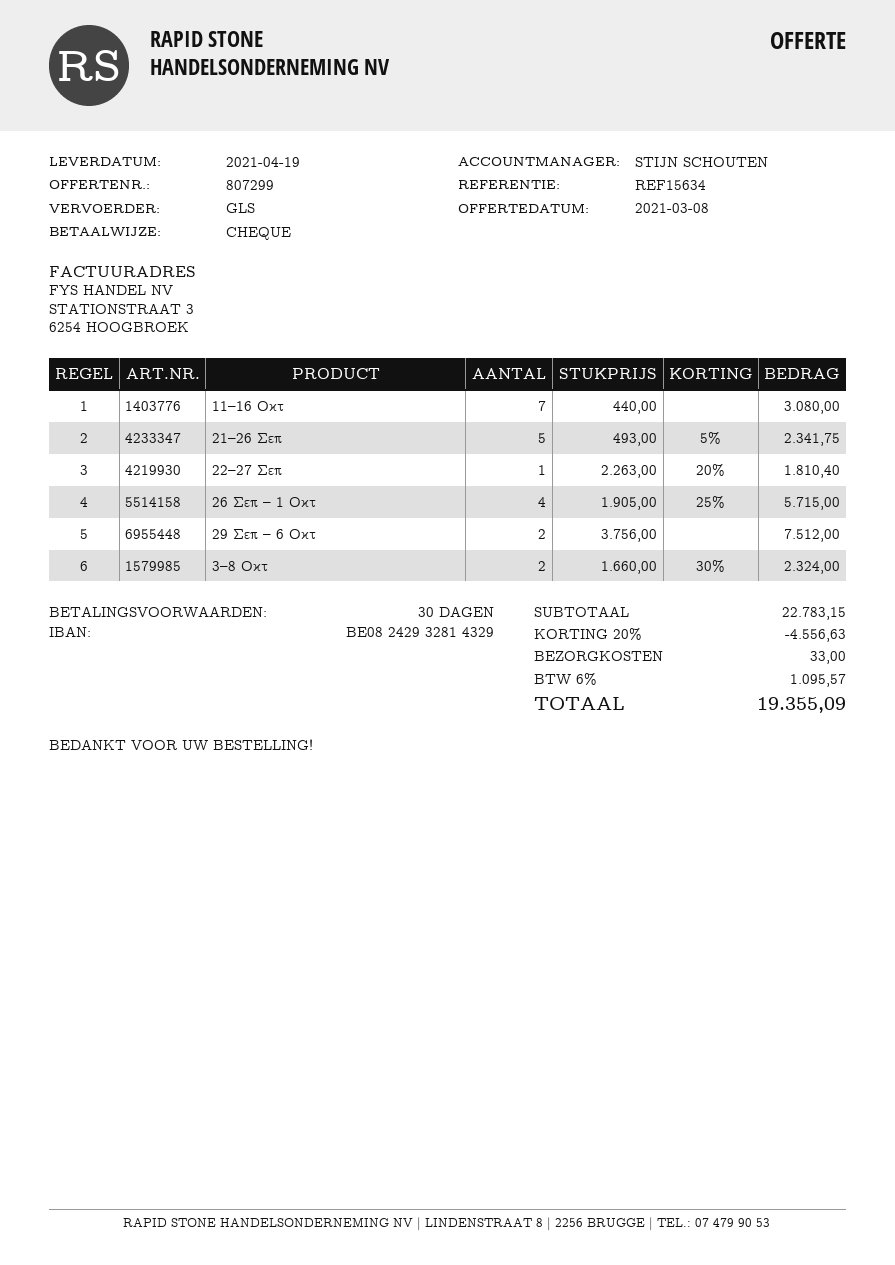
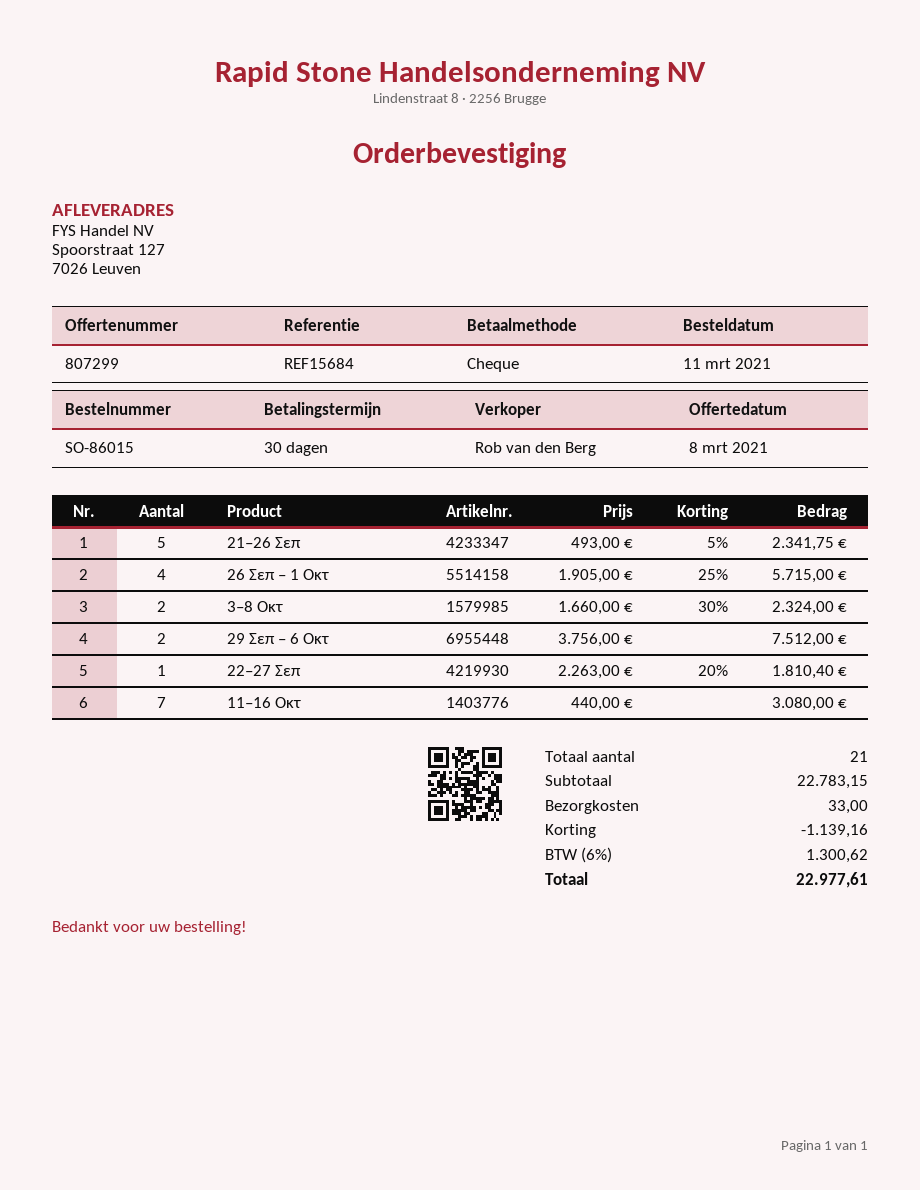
reference: REF15634 -> REF15684
sales rep: STIJN SCHOUTEN -> Rob van den Berg
discount: 4556.63 -> 1139.16
tax: 6% = 1095.57 -> 6% = 1300.62
total: 19355.09 -> 22977.61

